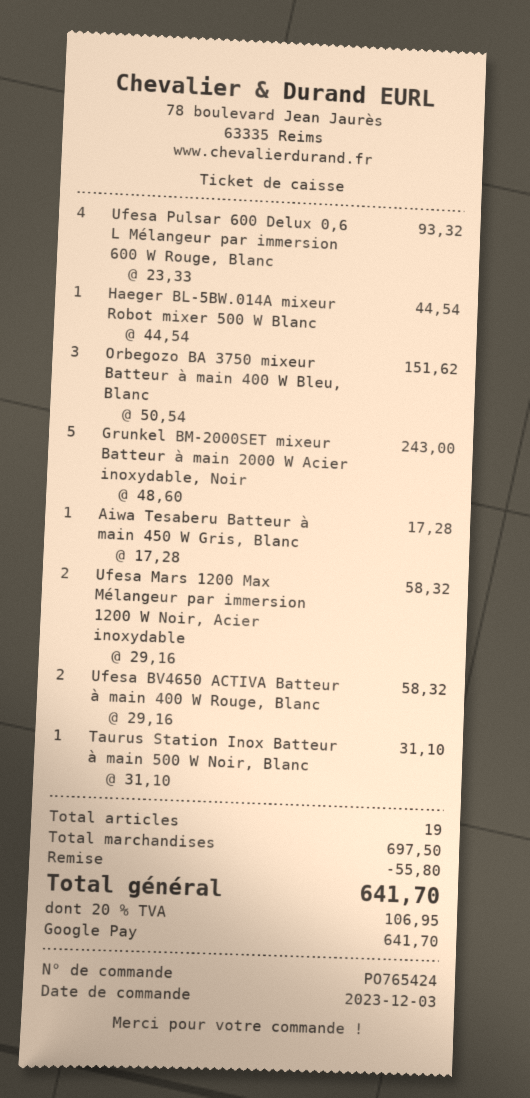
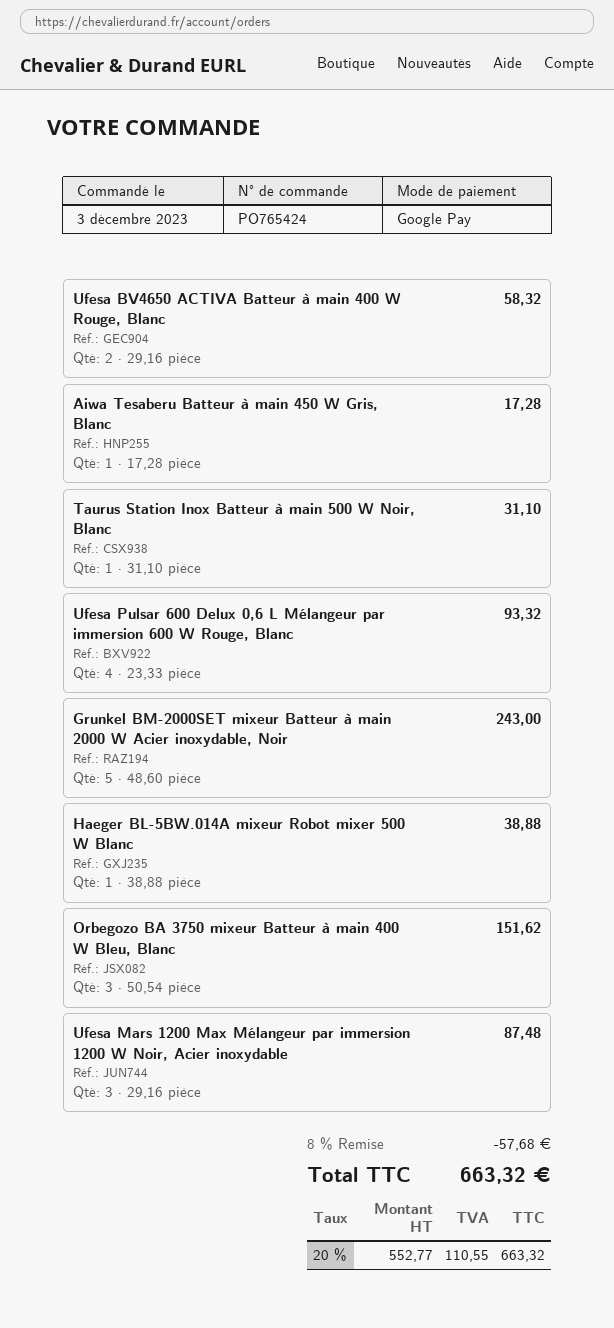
Haeger BL-5BW.014A mixeur Robot mixer 500 W Blanc: 1 x 44.54 = 44.54 -> 1 x 38.88 = 38.88
Ufesa Mars 1200 Max Mélangeur par immersion 1200 W Noir, Acier inoxydable: 2 x 29.16 = 58.32 -> 3 x 29.16 = 87.48
discount: 55.80 -> 57.68
tax: 20% = 106.95 -> 20% = 110.55
total: 641.70 -> 663.32

